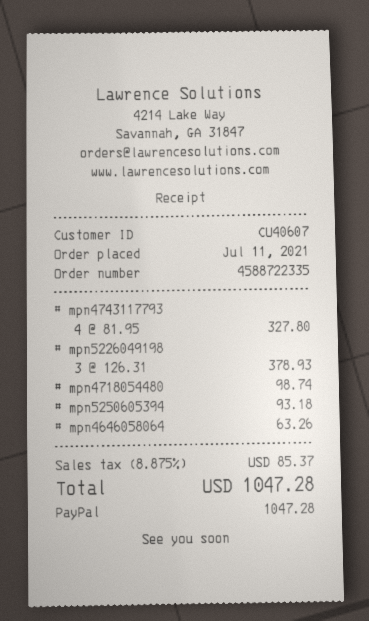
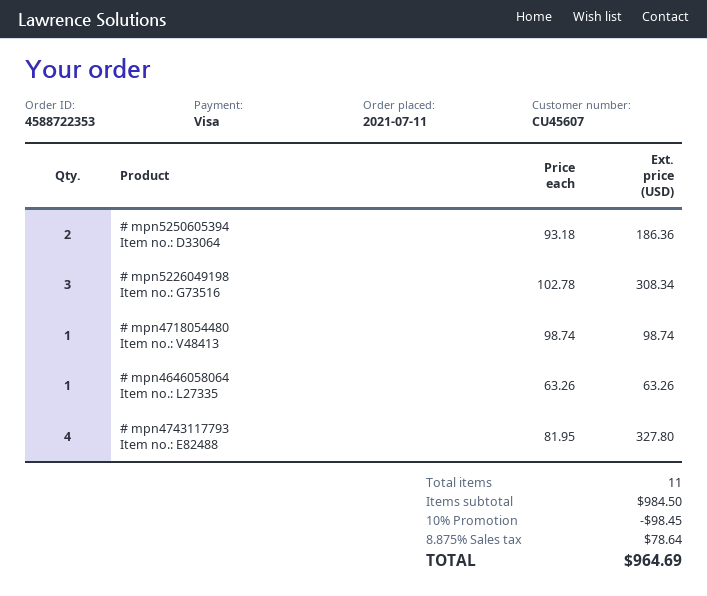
order number: 4588722335 -> 4588722353
customer number: CU40607 -> CU45607
payment method: PayPal -> Visa
# mpn5226049198: 3 x 126.31 = 378.93 -> 3 x 102.78 = 308.34
# mpn5250605394: 1 x 93.18 = 93.18 -> 2 x 93.18 = 186.36
discount: none -> 10% = 98.45
tax: 8.875% = 85.37 -> 8.875% = 78.64
total: 1047.28 -> 964.69

